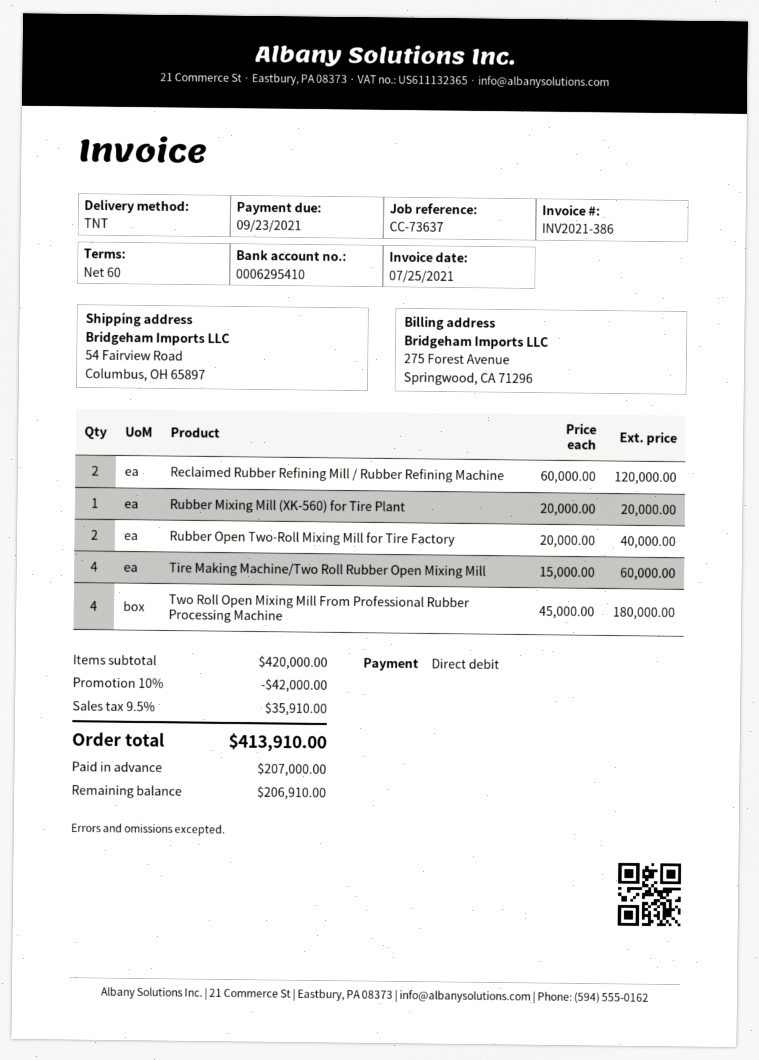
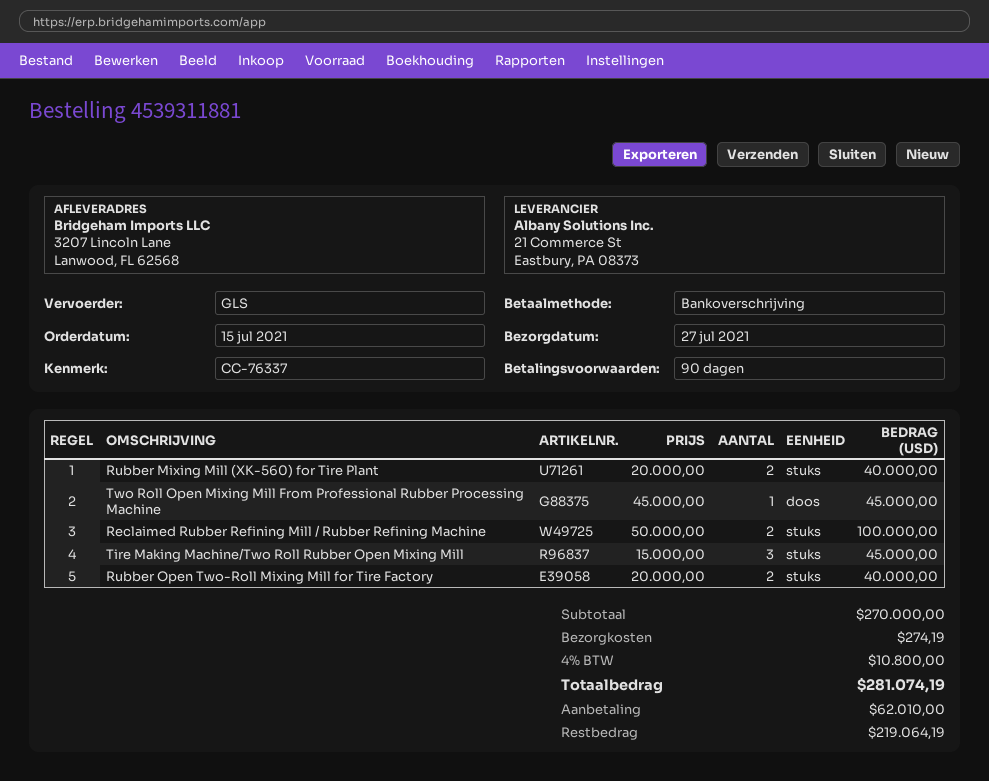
payment terms: 60 days -> 90 days
reference: CC-73637 -> CC-76337
payment method: direct debit -> bank transfer
shipping method: TNT -> GLS
ship to: 54 Fairview Road, Columbus, OH 65897 -> 3207 Lincoln Lane, Lanwood, FL 62568
Reclaimed Rubber Refining Mill / Rubber Refining Machine: 2 x 60000.00 = 120000.00 -> 2 x 50000.00 = 100000.00
Rubber Mixing Mill (XK-560) for Tire Plant: 1 x 20000.00 = 20000.00 -> 2 x 20000.00 = 40000.00
Tire Making Machine/Two Roll Rubber Open Mixing Mill: 4 x 15000.00 = 60000.00 -> 3 x 15000.00 = 45000.00
Two Roll Open Mixing Mill From Professional Rubber Processing Machine: 4 x 45000.00 = 180000.00 -> 1 x 45000.00 = 45000.00
subtotal: 420000.00 -> 270000.00
discount: 10% = 42000.00 -> none
shipping: none -> 274.19
tax: 9.5% = 35910.00 -> 4% = 10800.00
total: 413910.00 -> 281074.19
deposit: 207000.00 -> 62010.00
balance: 206910.00 -> 219064.19

